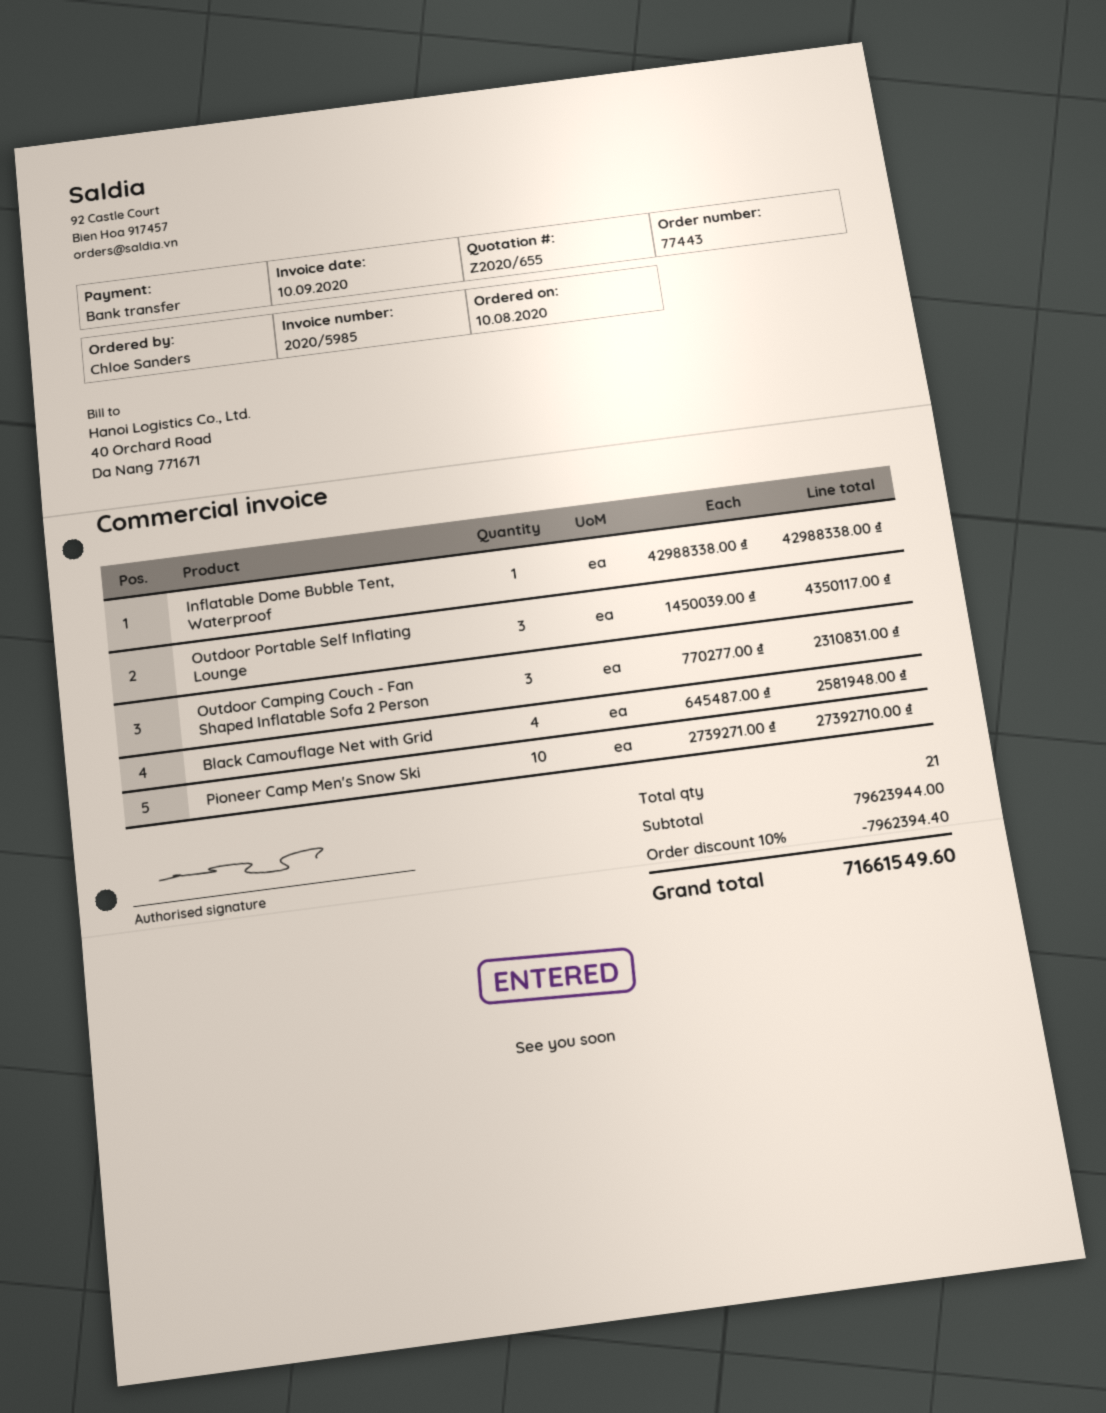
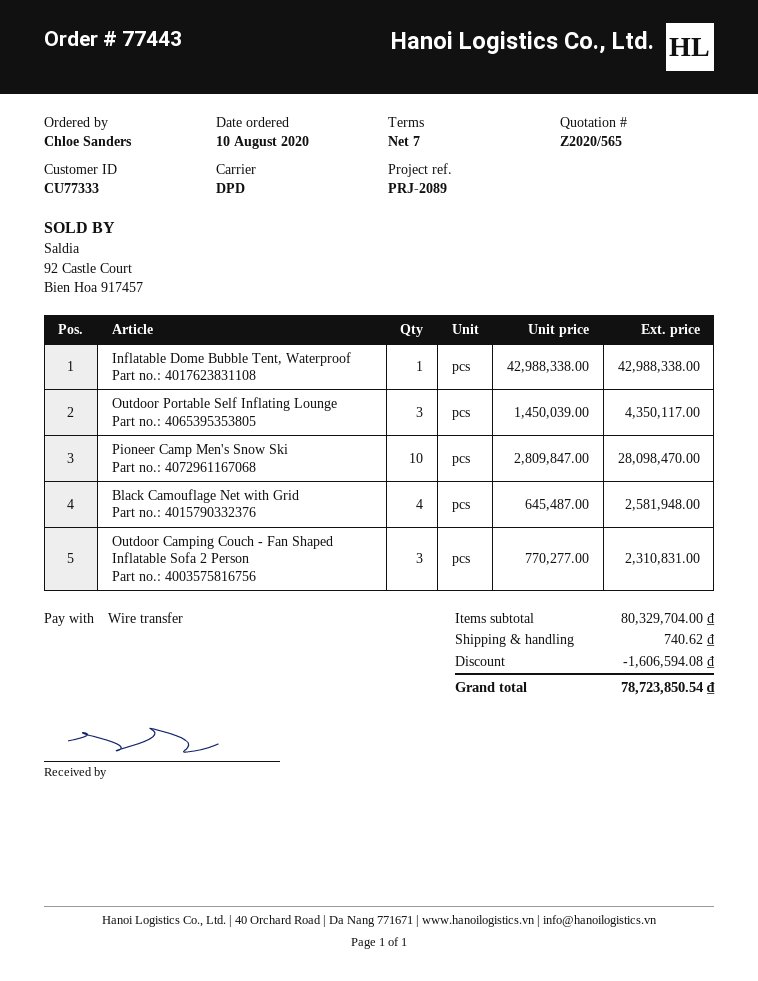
quote number: Z2020/655 -> Z2020/565
Pioneer Camp Men's Snow Ski: 10 x 2739271.00 = 27392710.00 -> 10 x 2809847.00 = 28098470.00
subtotal: 79623944.00 -> 80329704.00
discount: 7962394.40 -> 1606594.08
shipping: none -> 740.62
total: 71661549.60 -> 78723850.54

